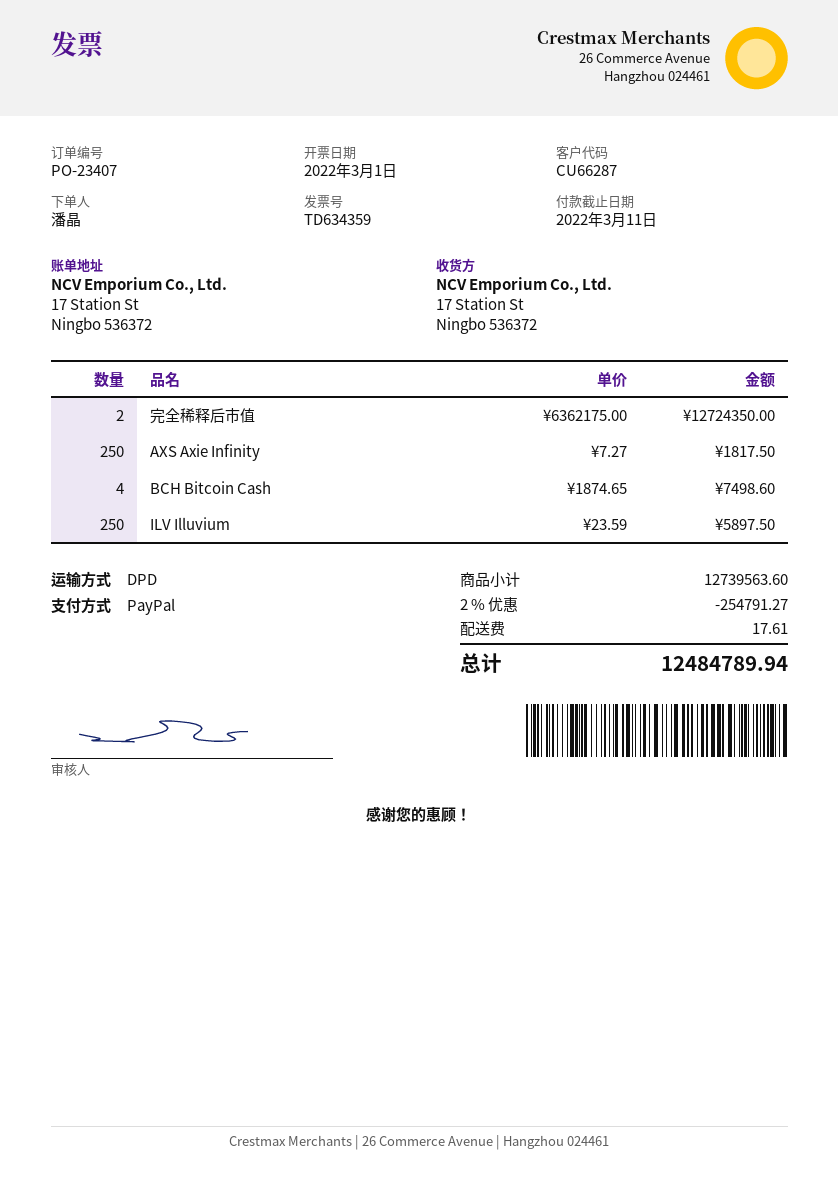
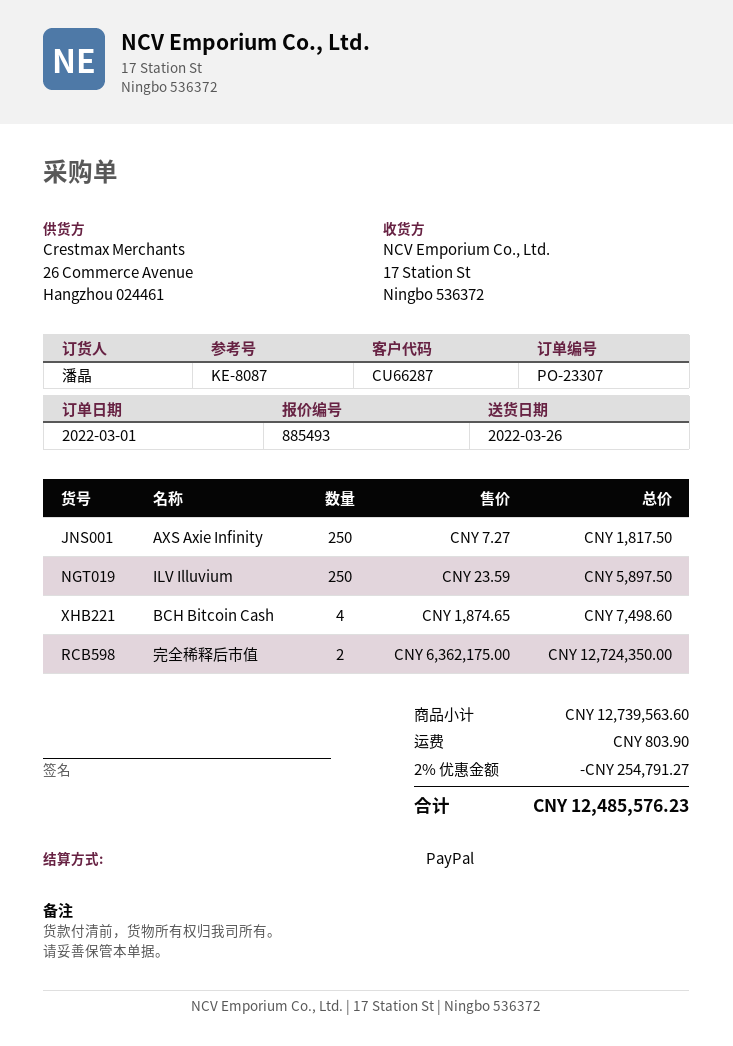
order number: PO-23407 -> PO-23307
shipping: 17.61 -> 803.90
total: 12484789.94 -> 12485576.23

